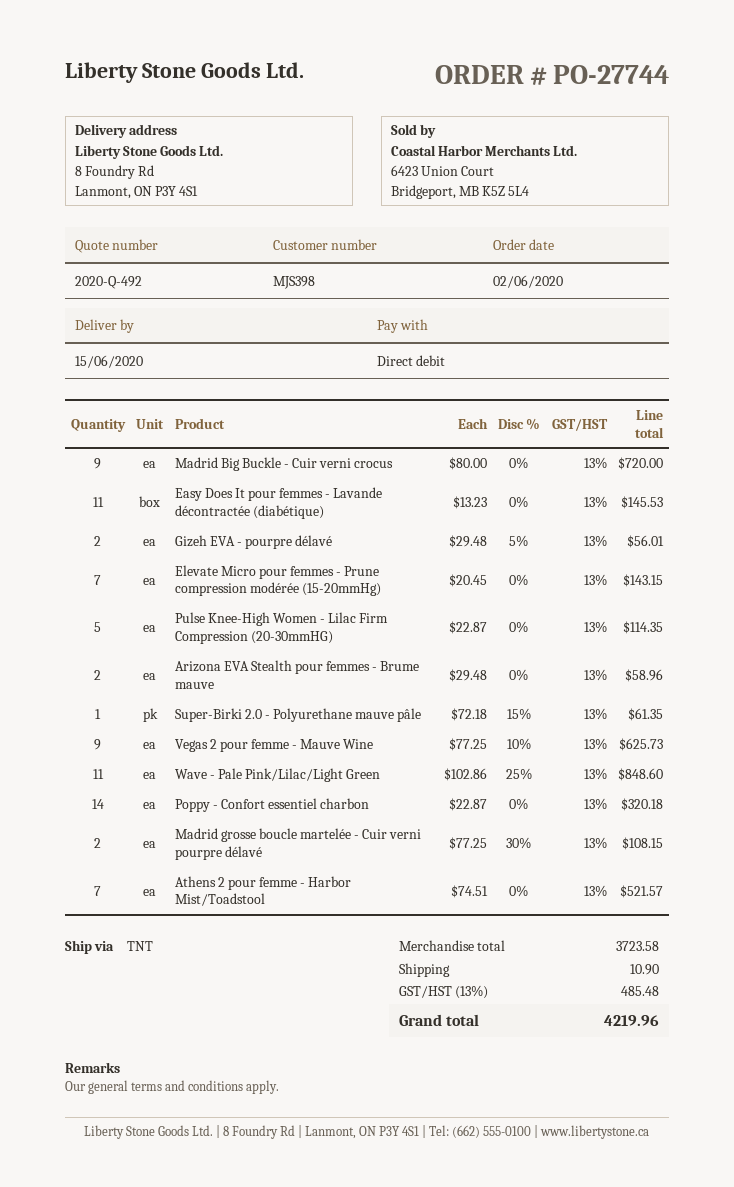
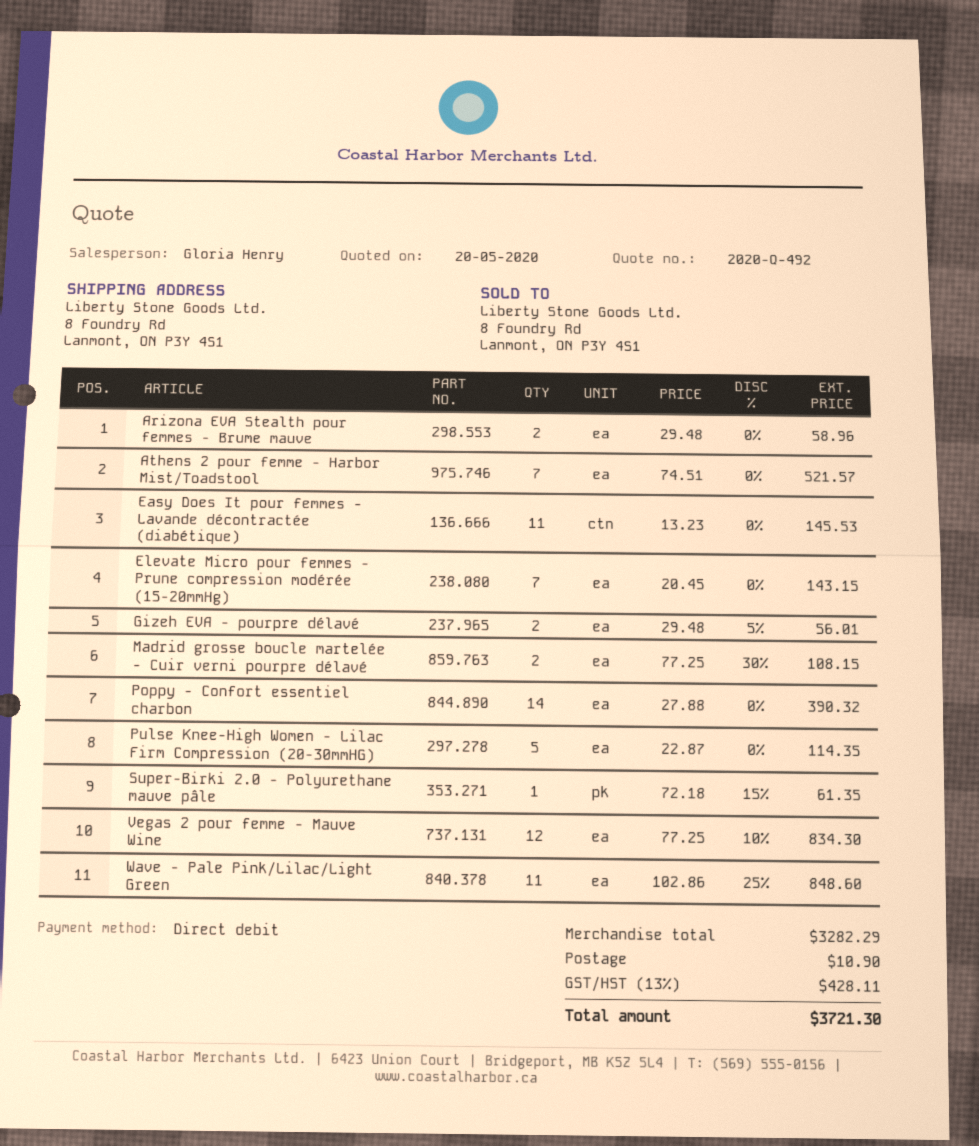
Madrid Big Buckle - Cuir verni crocus: 9 x 80.00 = 720.00 -> none
Vegas 2 pour femme - Mauve Wine: 9 x 77.25 - 10% = 625.73 -> 12 x 77.25 - 10% = 834.30
Poppy - Confort essentiel charbon: 14 x 22.87 = 320.18 -> 14 x 27.88 = 390.32
subtotal: 3723.58 -> 3282.29
tax: 13% = 485.48 -> 13% = 428.11
total: 4219.96 -> 3721.30

